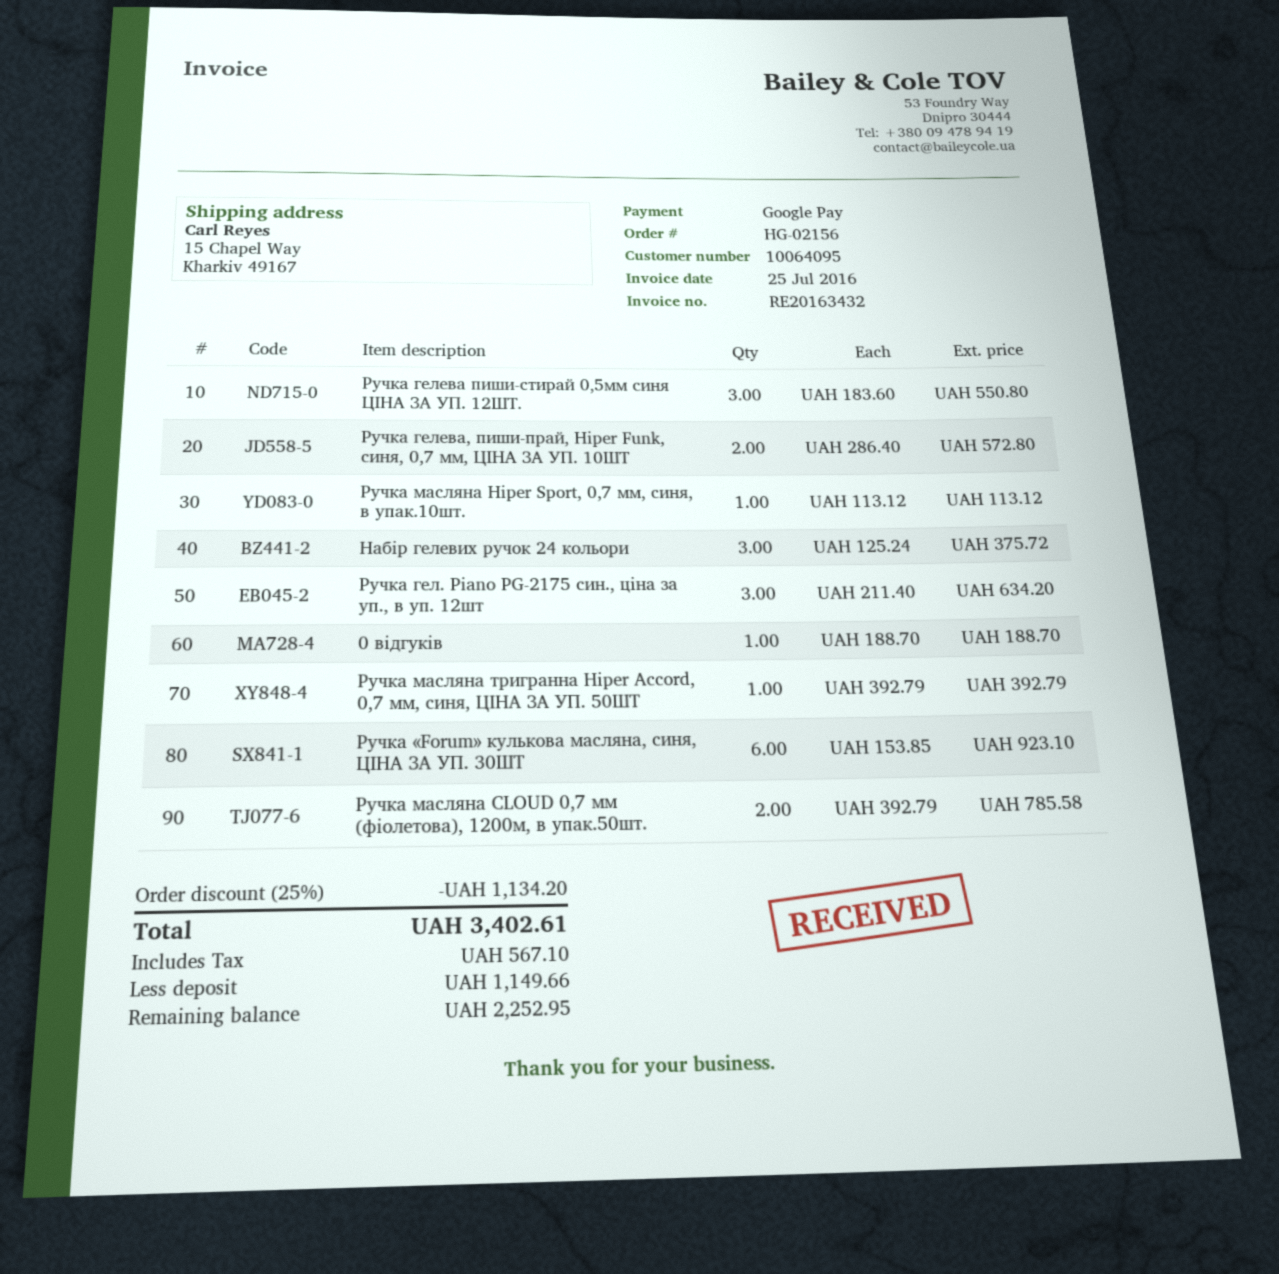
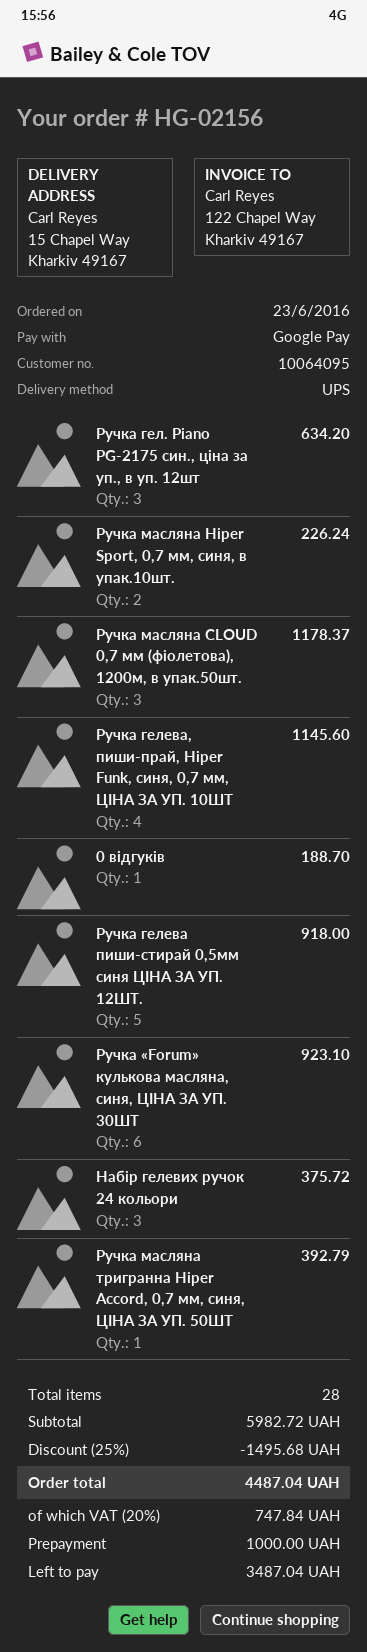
Ручка гелева пиши-стирай 0,5мм синя ЦІНА ЗА УП. 12ШТ.: 3 for 550.80 -> 5 for 918.00
Ручка гелева, пиши-прай, Hiper Funk, синя, 0,7 мм, ЦІНА ЗА УП. 10ШТ: 2 for 572.80 -> 4 for 1145.60
Ручка масляна Hiper Sport, 0,7 мм, синя, в упак.10шт.: 1 for 113.12 -> 2 for 226.24
Ручка масляна CLOUD 0,7 мм (фіолетова), 1200м, в упак.50шт.: 2 for 785.58 -> 3 for 1178.37
discount: 25% = 1134.20 -> 25% = 1495.68
tax: 567.10 -> 747.84
total: 3402.61 -> 4487.04
deposit: 1149.66 -> 1000.00
balance: 2252.95 -> 3487.04

